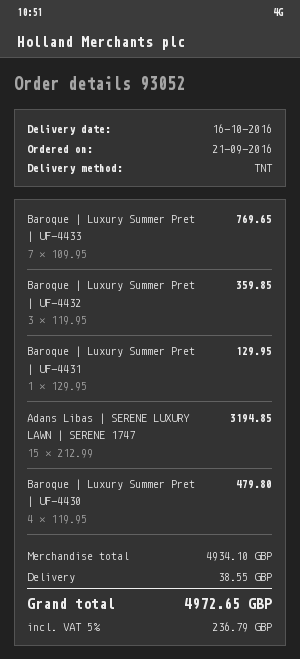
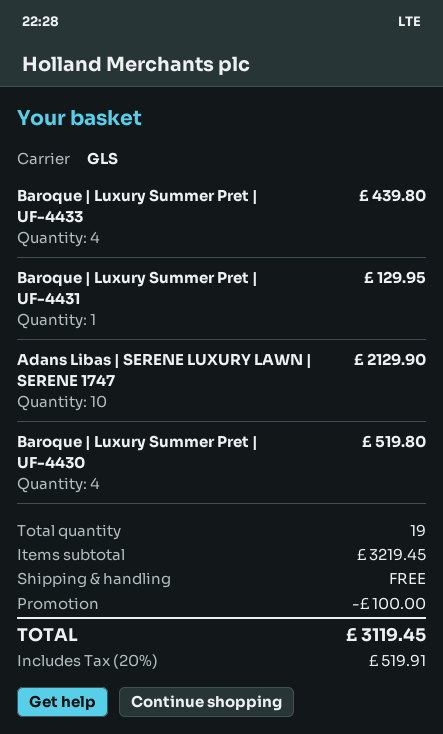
shipping method: TNT -> GLS
Baroque | Luxury Summer Pret | UF-4433: 7 for 769.65 -> 4 for 439.80
Baroque | Luxury Summer Pret | UF-4432: 3 for 359.85 -> none
Adans Libas | SERENE LUXURY LAWN | SERENE 1747: 15 for 3194.85 -> 10 for 2129.90
Baroque | Luxury Summer Pret | UF-4430: 4 for 479.80 -> 4 for 519.80
subtotal: 4934.10 -> 3219.45
discount: none -> 100.00
shipping: 38.55 -> 0.00
tax: 5% = 236.79 -> 20% = 519.91
total: 4972.65 -> 3119.45

